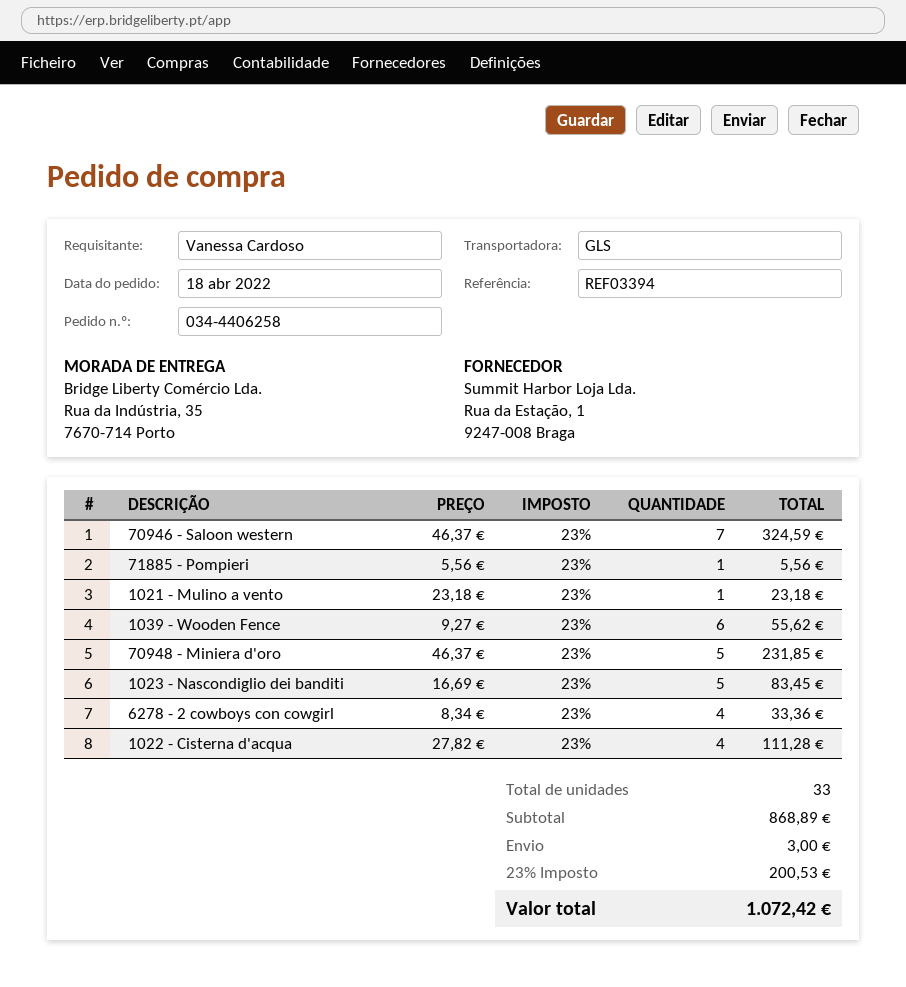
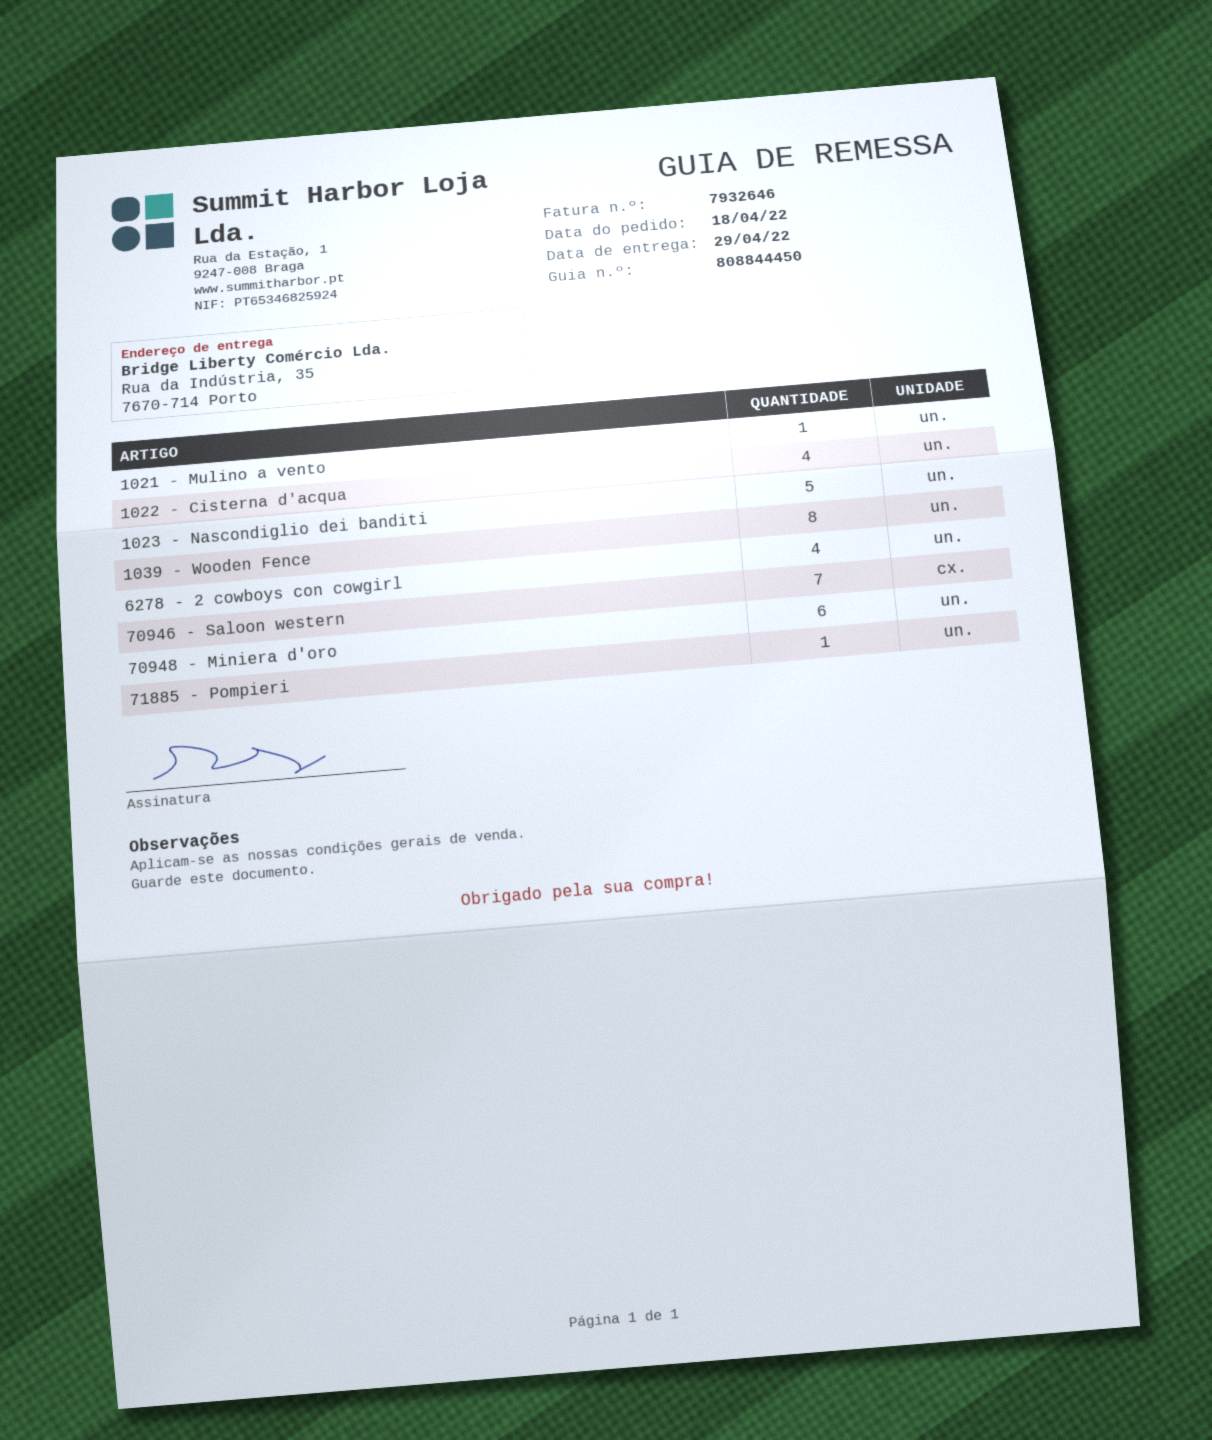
1039 - Wooden Fence: 6 -> 8
70948 - Miniera d'oro: 5 -> 6

